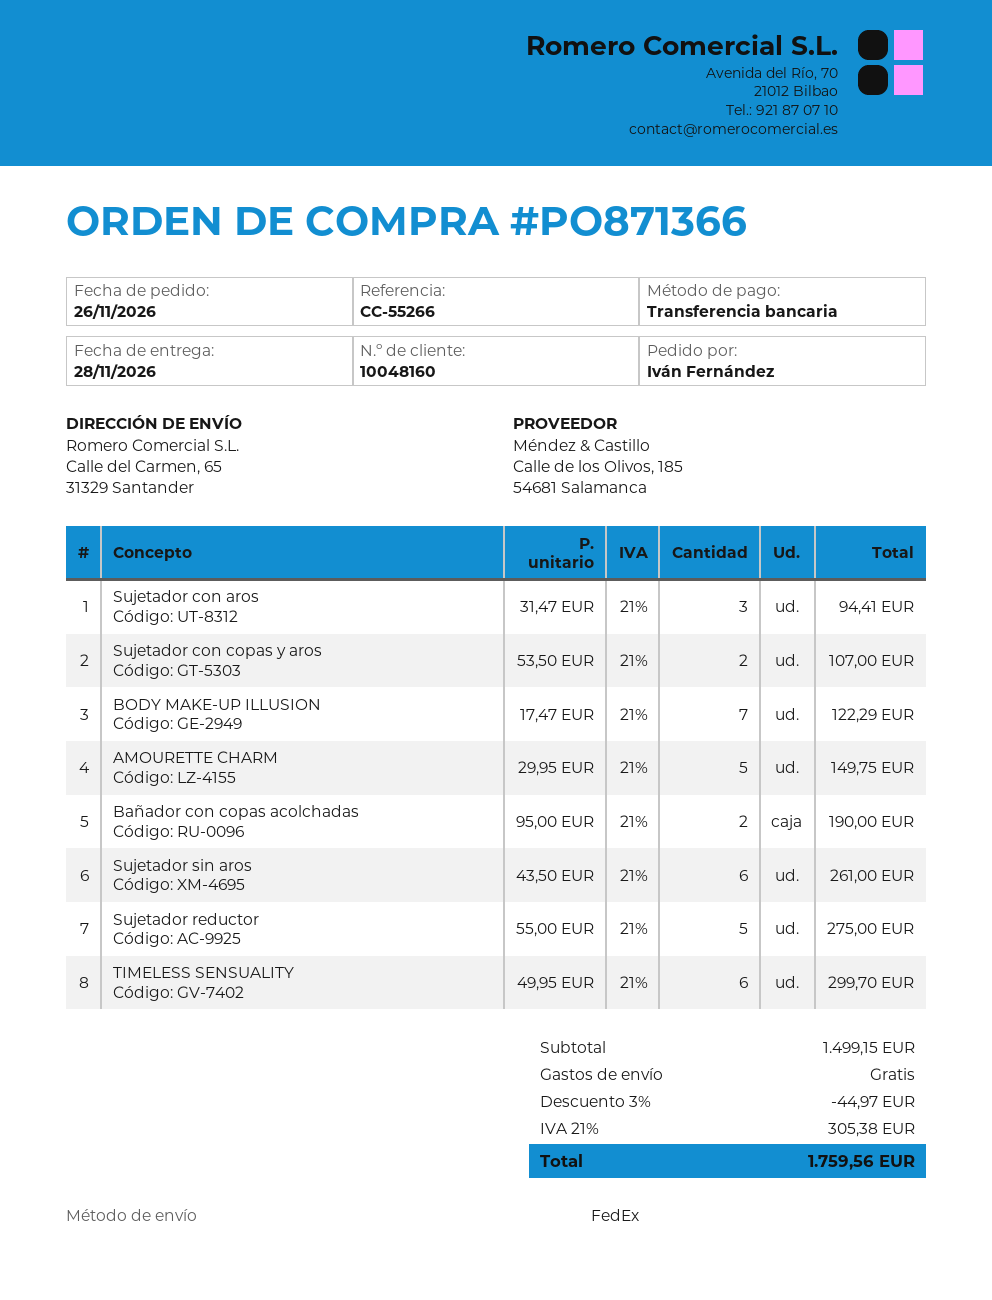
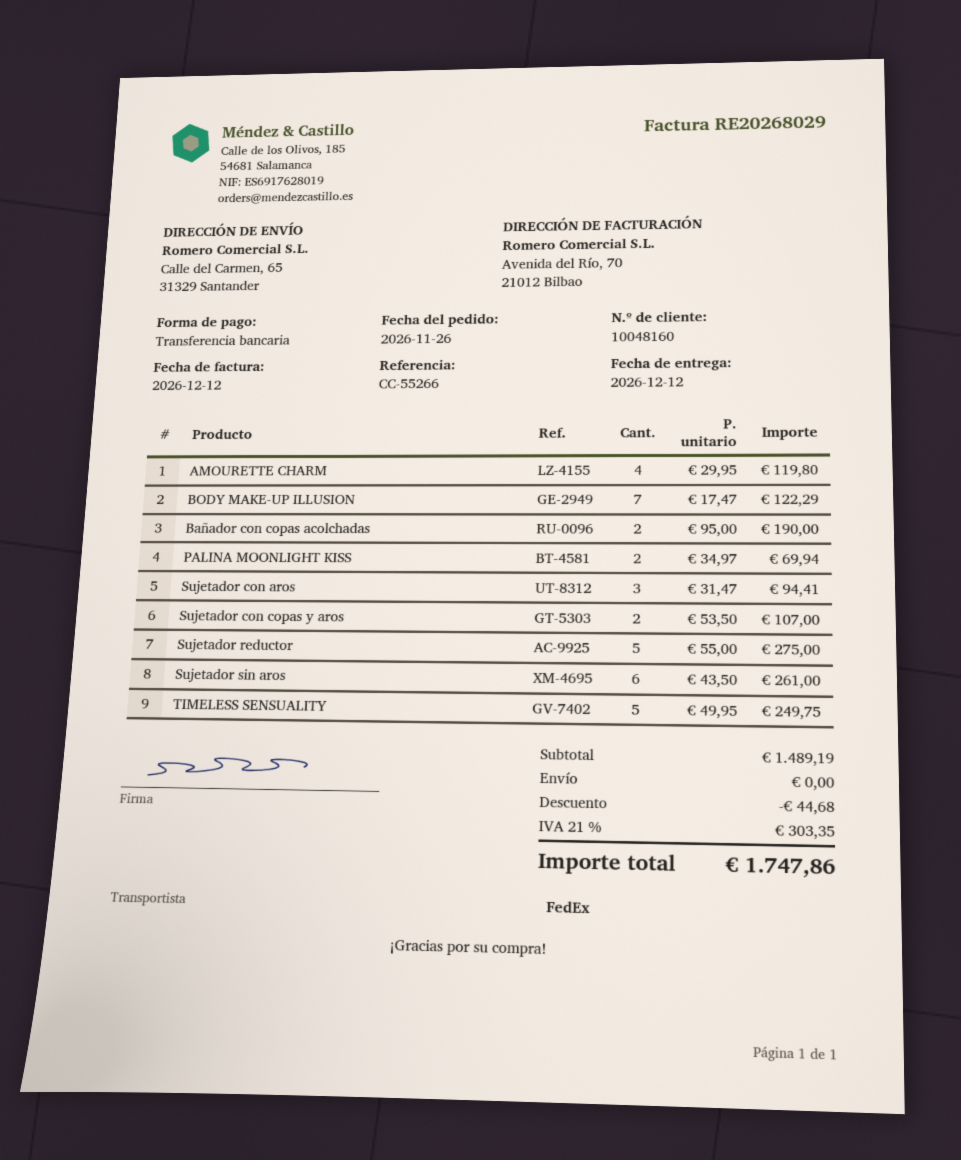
delivery date: 2026-11-28 -> 2026-12-12
AMOURETTE CHARM: 5 x 29.95 = 149.75 -> 4 x 29.95 = 119.80
TIMELESS SENSUALITY: 6 x 49.95 = 299.70 -> 5 x 49.95 = 249.75
PALINA MOONLIGHT KISS: none -> 2 x 34.97 = 69.94
subtotal: 1499.15 -> 1489.19
discount: 44.97 -> 44.68
tax: 21% = 305.38 -> 21% = 303.35
total: 1759.56 -> 1747.86

